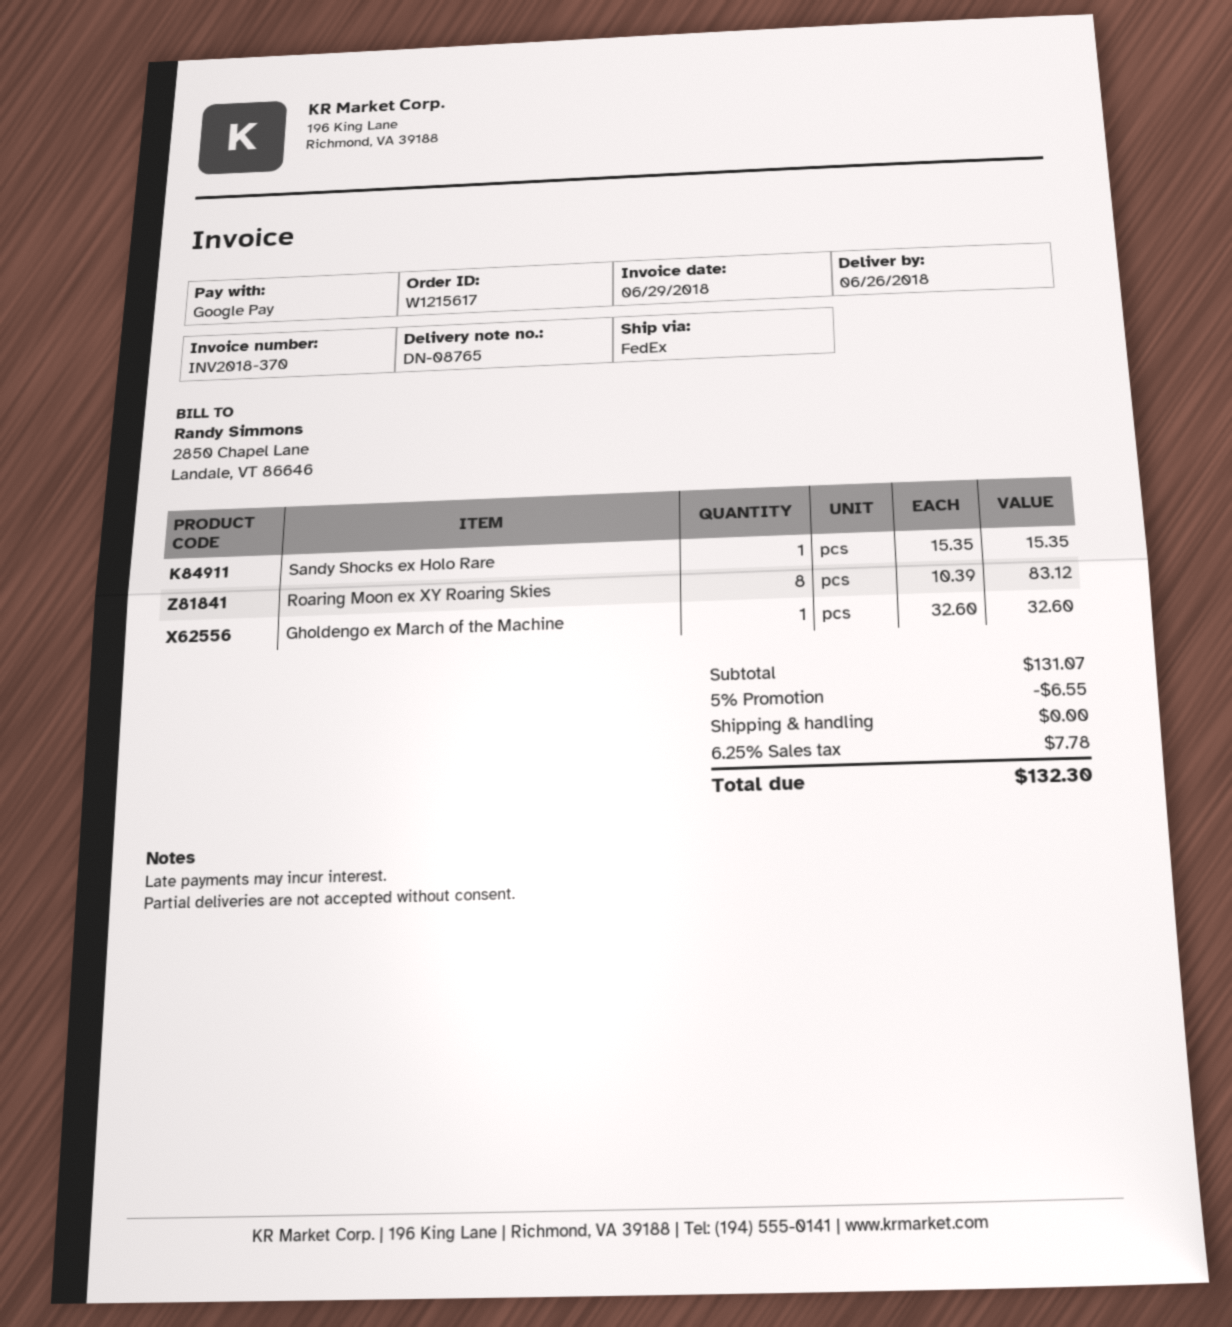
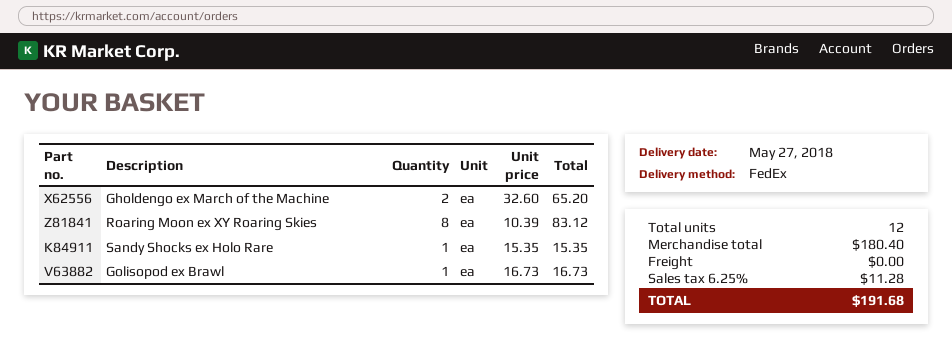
delivery date: 2018-06-26 -> 2018-05-27
Gholdengo ex March of the Machine: 1 x 32.60 = 32.60 -> 2 x 32.60 = 65.20
Golisopod ex Brawl: none -> 1 x 16.73 = 16.73
subtotal: 131.07 -> 180.40
discount: 5% = 6.55 -> none
tax: 6.25% = 7.78 -> 6.25% = 11.28
total: 132.30 -> 191.68

